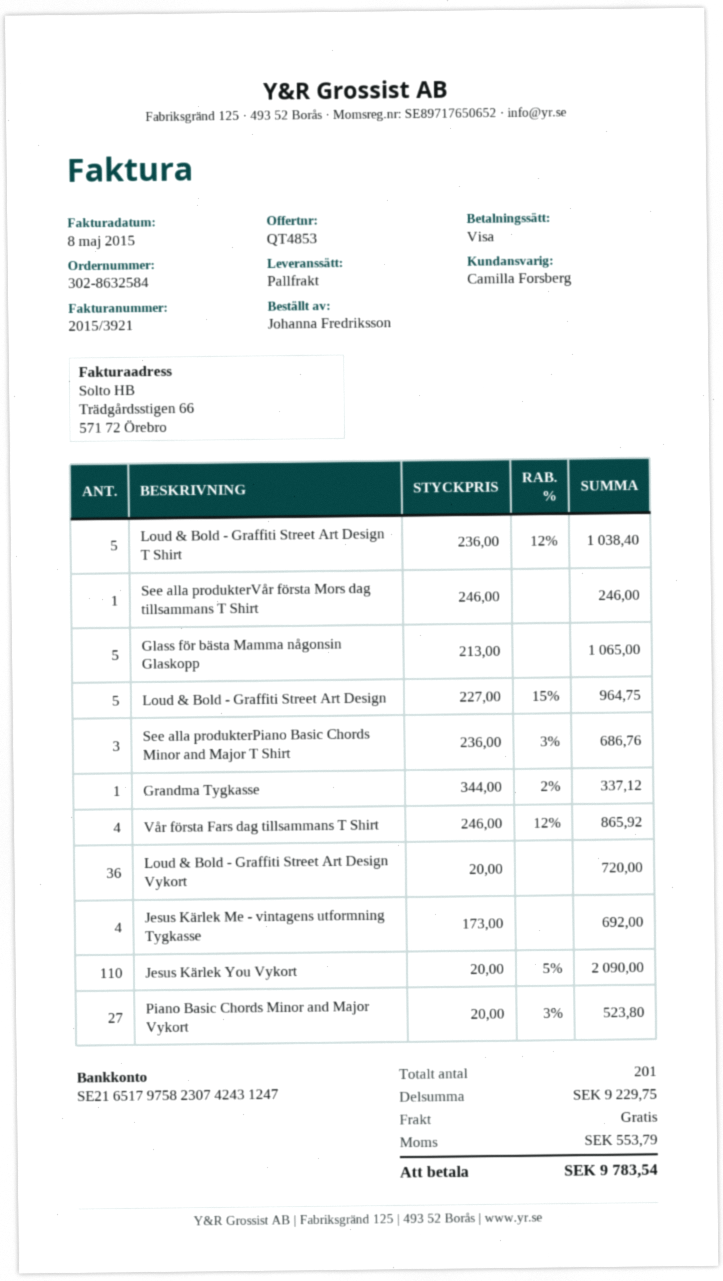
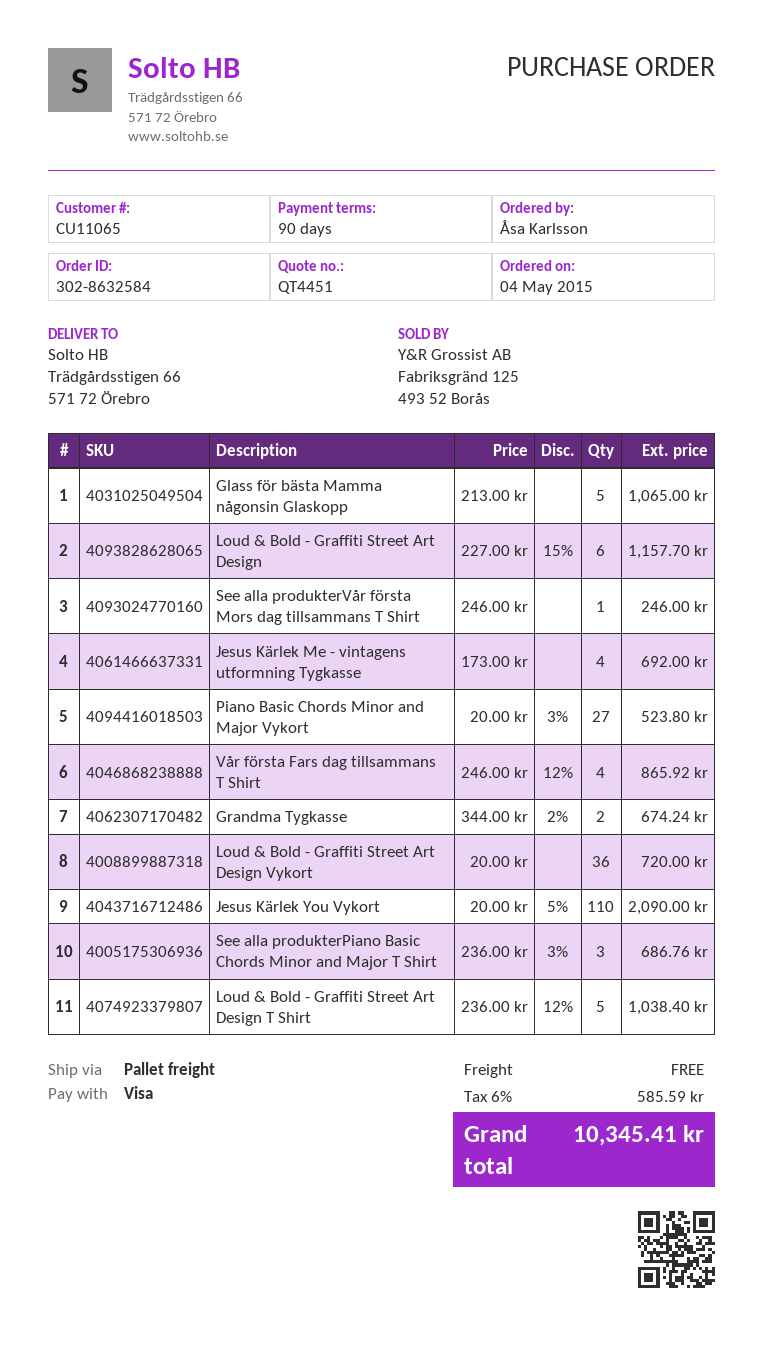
quote number: QT4853 -> QT4451
ordered by: Johanna Fredriksson -> Åsa Karlsson
Loud & Bold - Graffiti Street Art Design: 5 x 227.00 - 15% = 964.75 -> 6 x 227.00 - 15% = 1157.70
Grandma Tygkasse: 1 x 344.00 - 2% = 337.12 -> 2 x 344.00 - 2% = 674.24
tax: 553.79 -> 585.59
total: 9783.54 -> 10345.41

